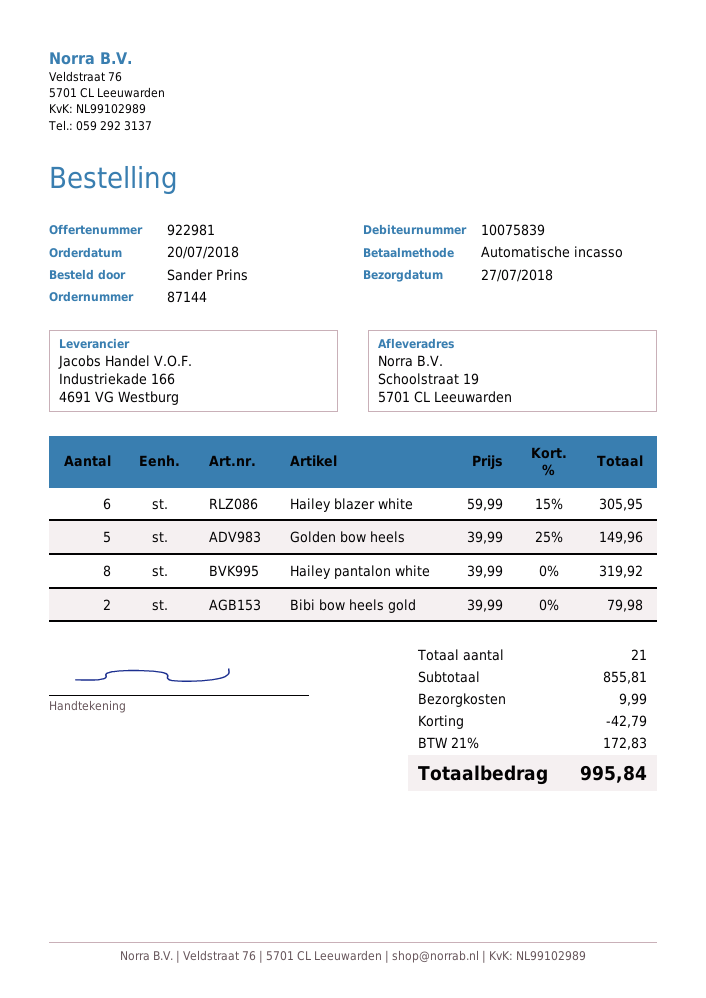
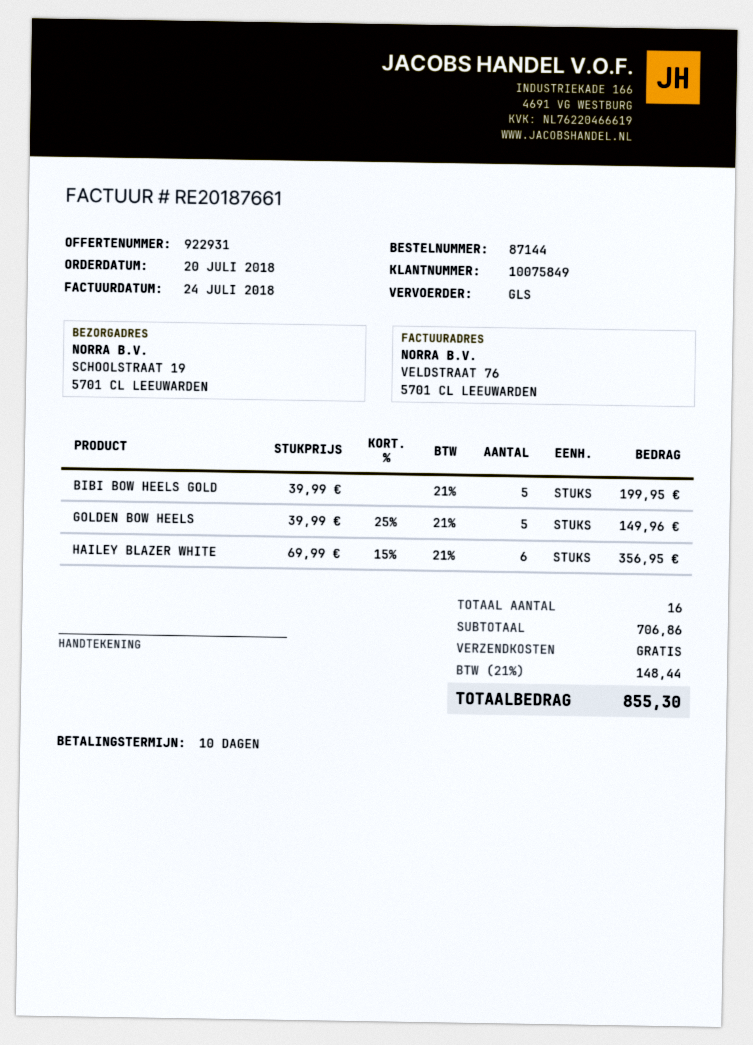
quote number: 922981 -> 922931
customer number: 10075839 -> 10075849
Hailey blazer white: 6 x 59.99 - 15% = 305.95 -> 6 x 69.99 - 15% = 356.95
Hailey pantalon white: 8 x 39.99 = 319.92 -> none
Bibi bow heels gold: 2 x 39.99 = 79.98 -> 5 x 39.99 = 199.95
total quantity: 21 -> 16
subtotal: 855.81 -> 706.86
discount: 42.79 -> none
shipping: 9.99 -> 0.00
tax: 21% = 172.83 -> 21% = 148.44
total: 995.84 -> 855.30

